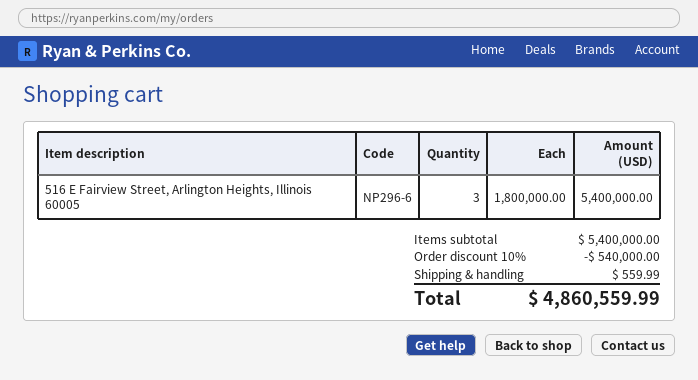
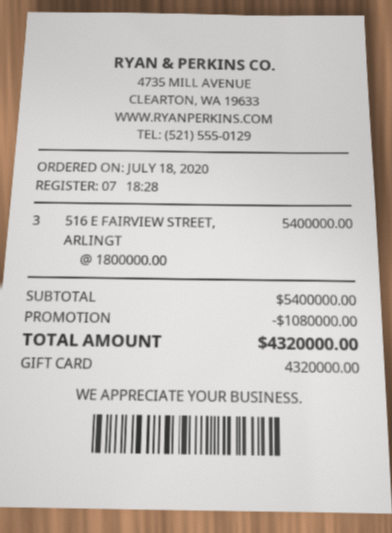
discount: 540000.00 -> 1080000.00
shipping: 559.99 -> none
total: 4860559.99 -> 4320000.00

